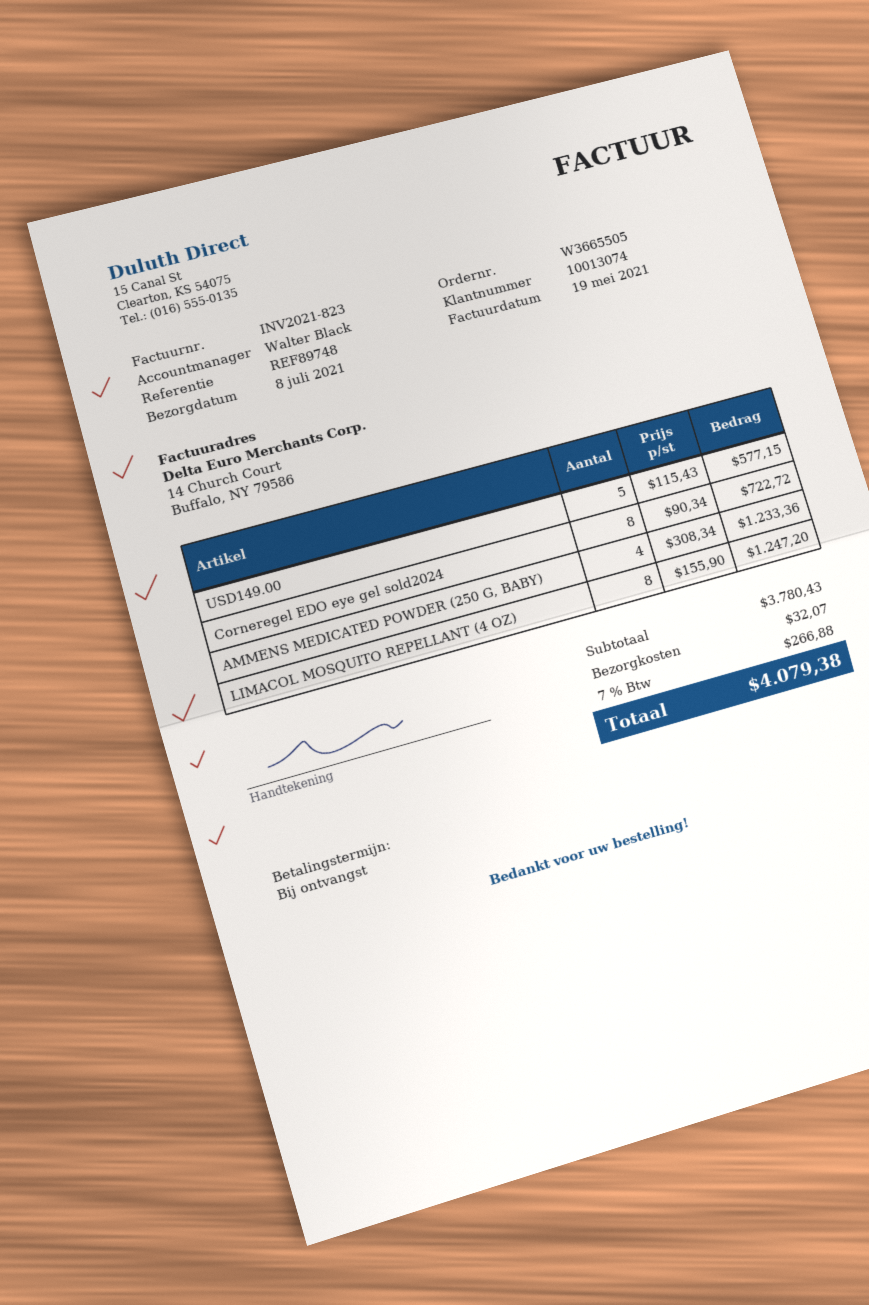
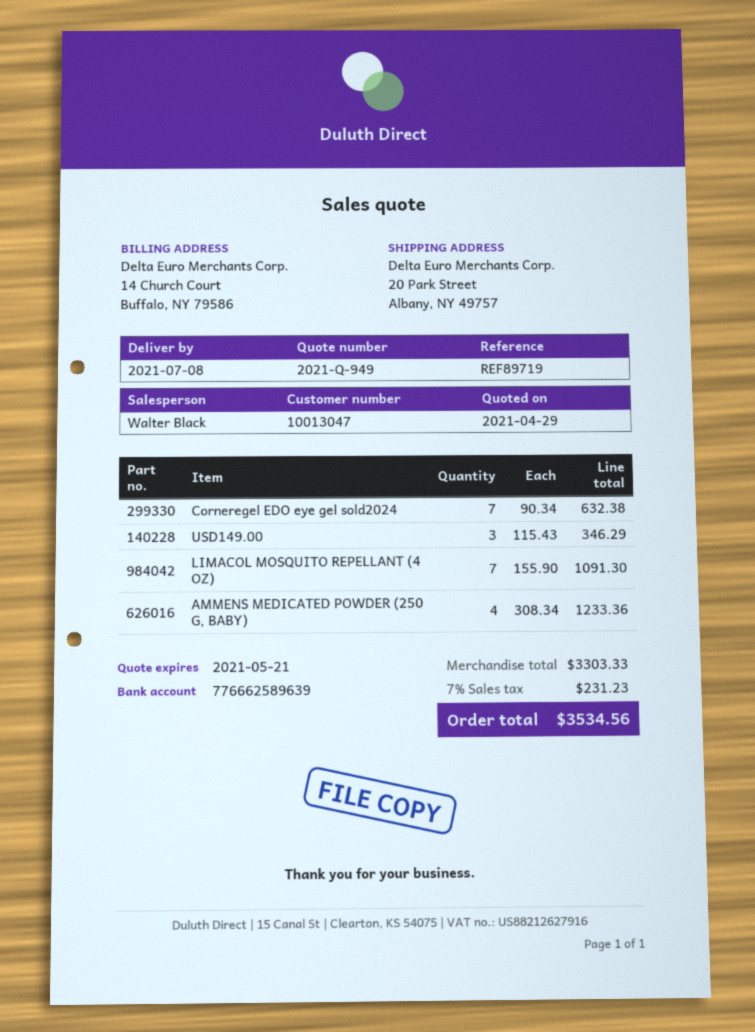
customer number: 10013074 -> 10013047
reference: REF89748 -> REF89719
USD149.00: 5 x 115.43 = 577.15 -> 3 x 115.43 = 346.29
Corneregel EDO eye gel sold2024: 8 x 90.34 = 722.72 -> 7 x 90.34 = 632.38
LIMACOL MOSQUITO REPELLANT (4 OZ): 8 x 155.90 = 1247.20 -> 7 x 155.90 = 1091.30
subtotal: 3780.43 -> 3303.33
shipping: 32.07 -> none
tax: 7% = 266.88 -> 7% = 231.23
total: 4079.38 -> 3534.56

